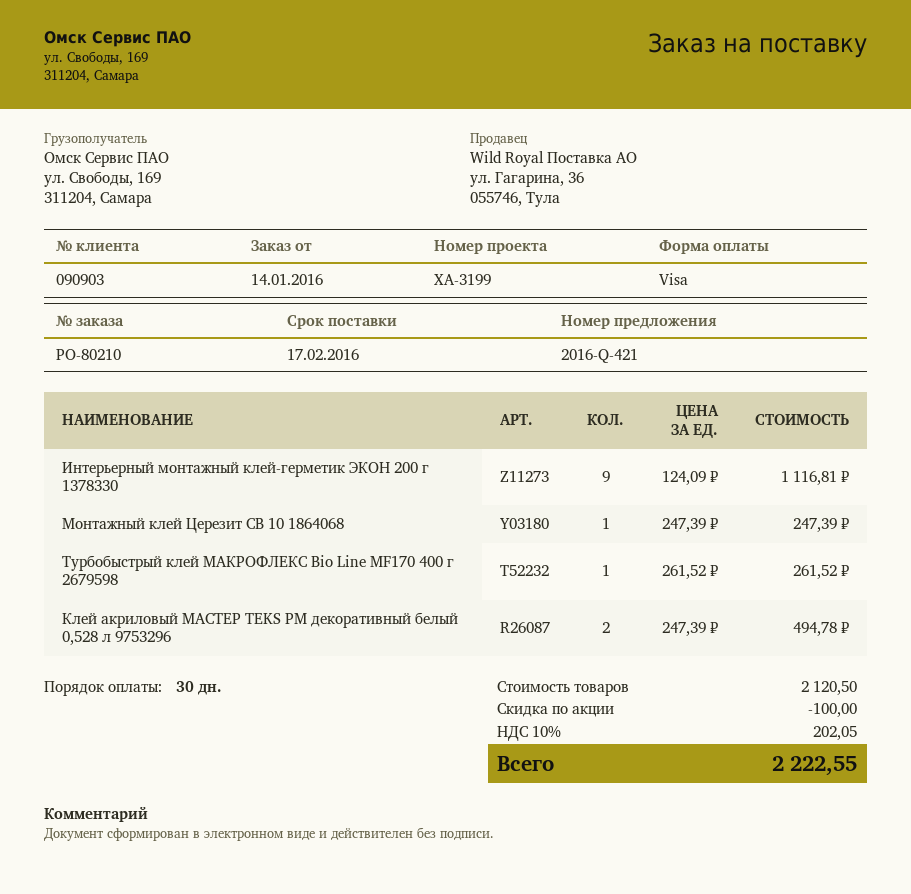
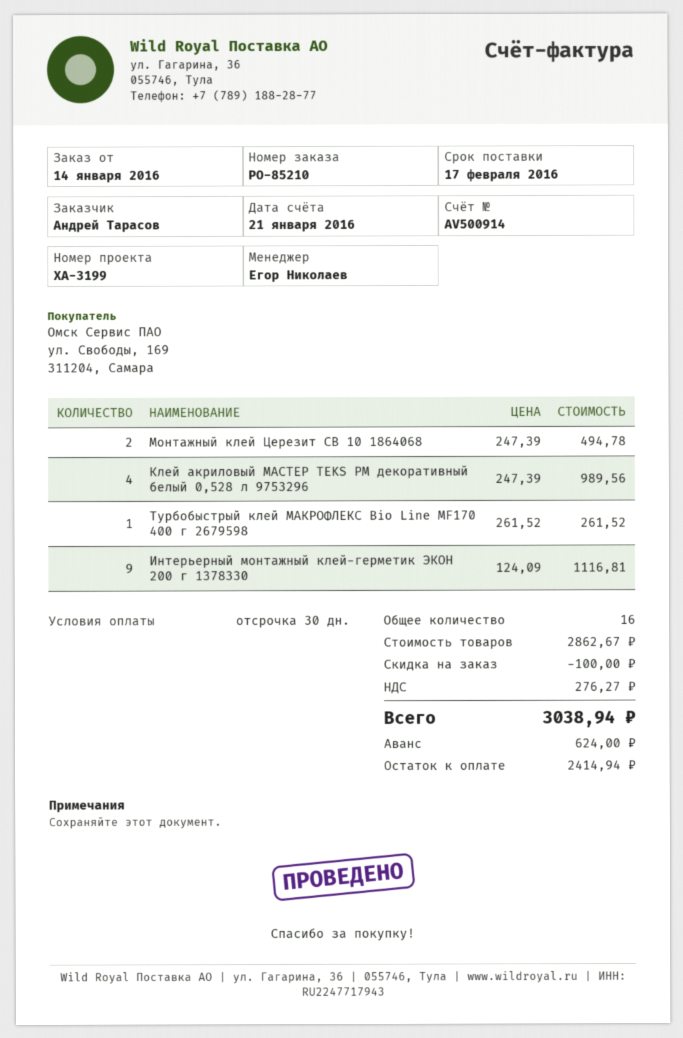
order number: PO-80210 -> PO-85210
Монтажный клей Церезит CB 10 1864068: 1 x 247.39 = 247.39 -> 2 x 247.39 = 494.78
Клей акриловый МАСТЕР ТЕKS PM декоративный белый 0,528 л 9753296: 2 x 247.39 = 494.78 -> 4 x 247.39 = 989.56
subtotal: 2120.50 -> 2862.67
tax: 202.05 -> 276.27
total: 2222.55 -> 3038.94

